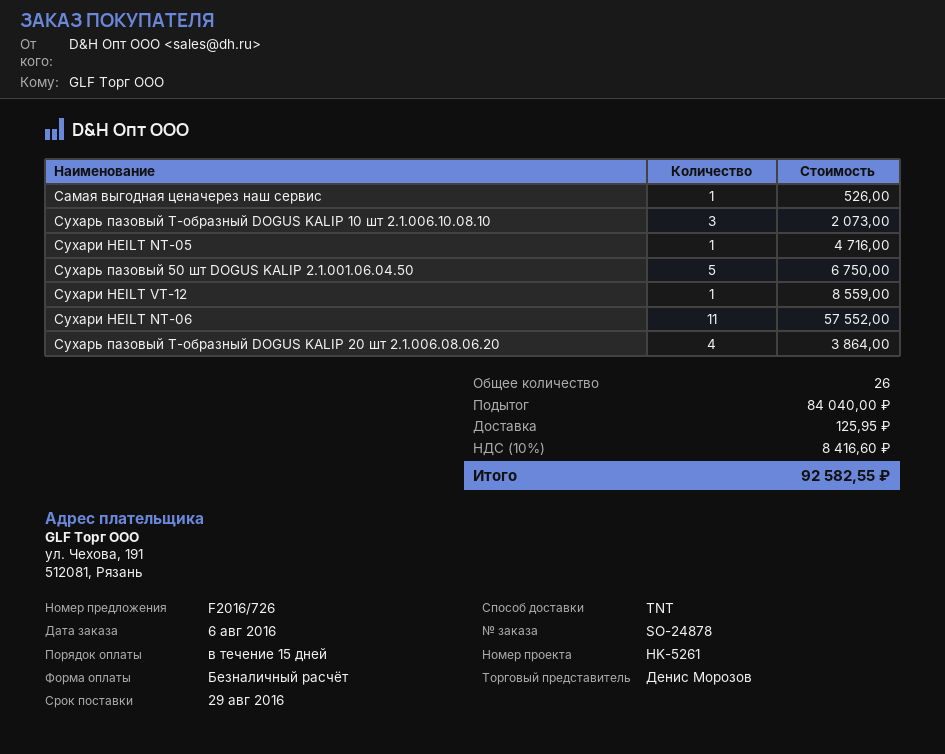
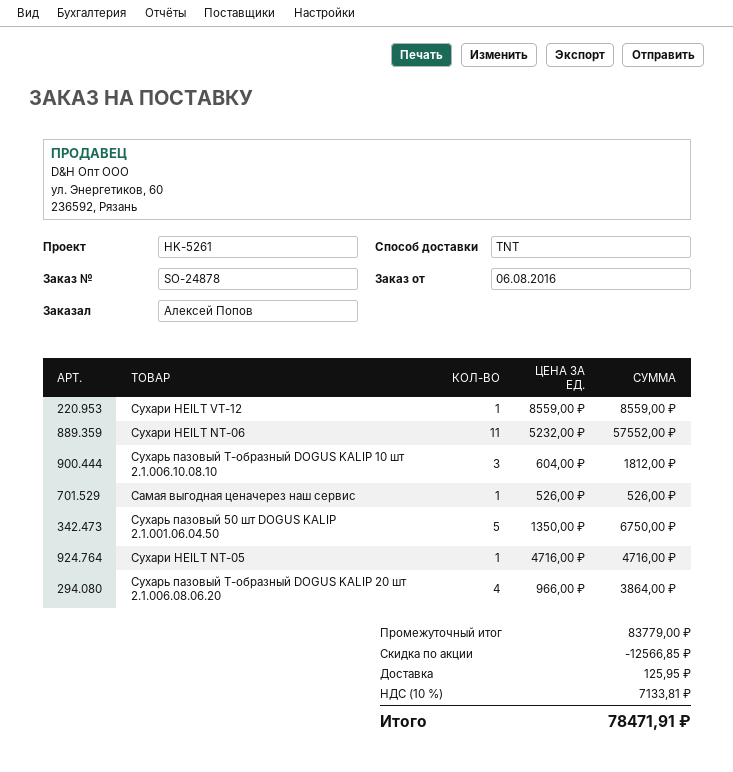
Сухарь пазовый T-образный DOGUS KALIP 10 шт 2.1.006.10.08.10: 3 for 2073.00 -> 3 for 1812.00
subtotal: 84040.00 -> 83779.00
discount: none -> 12566.85
tax: 10% = 8416.60 -> 10% = 7133.81
total: 92582.55 -> 78471.91

